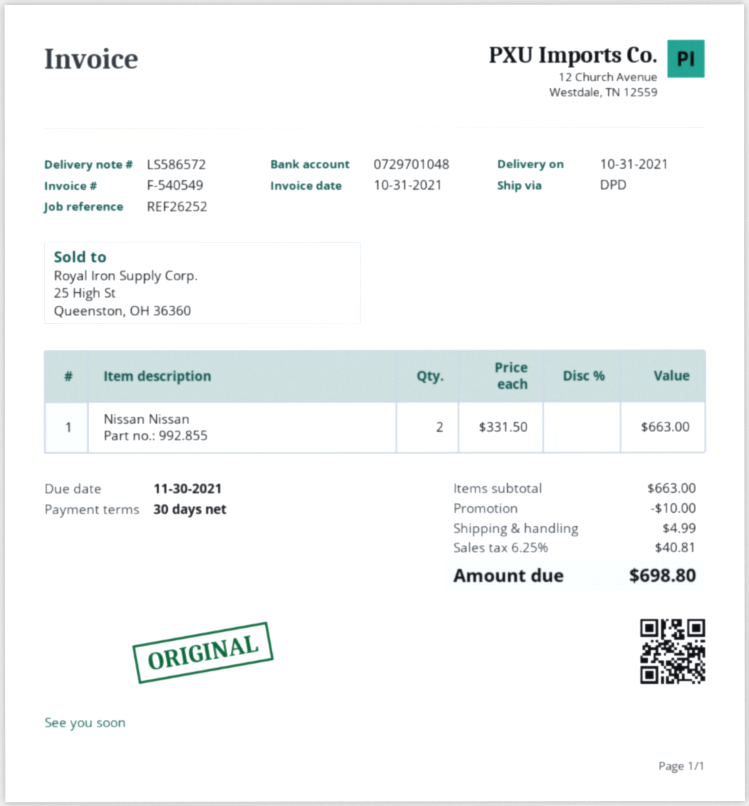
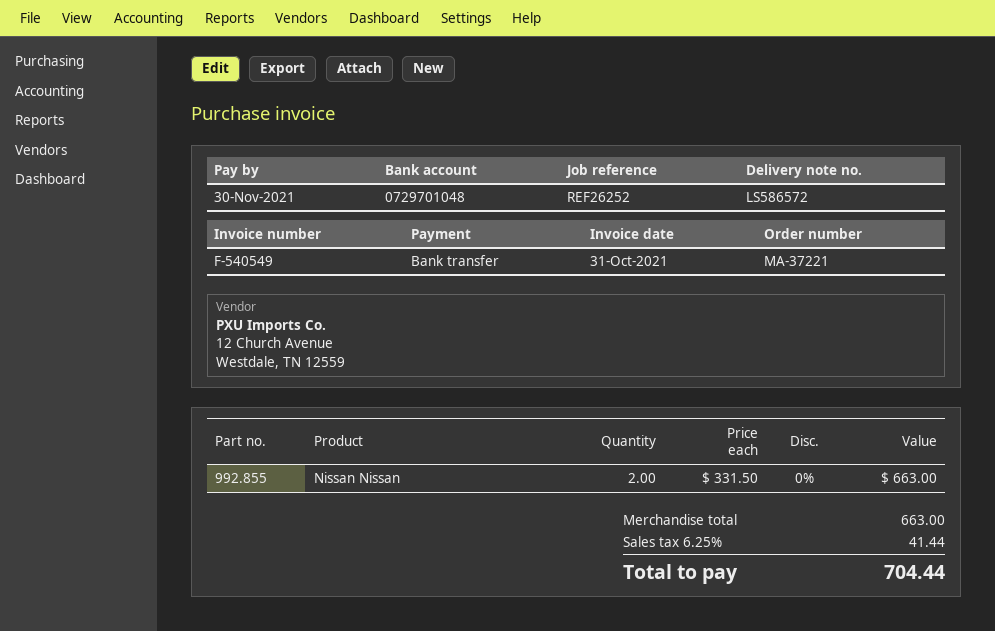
discount: 10.00 -> none
shipping: 4.99 -> none
tax: 6.25% = 40.81 -> 6.25% = 41.44
total: 698.80 -> 704.44

